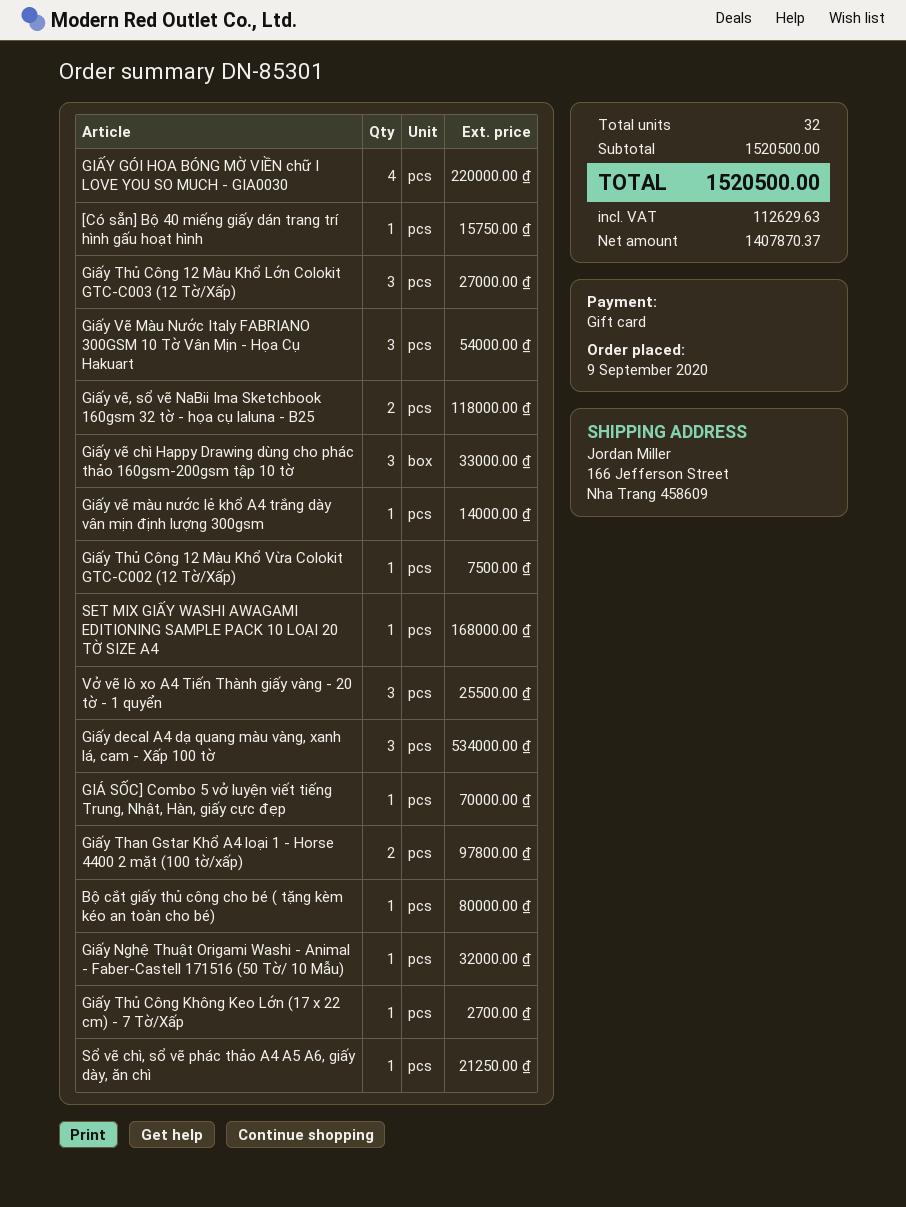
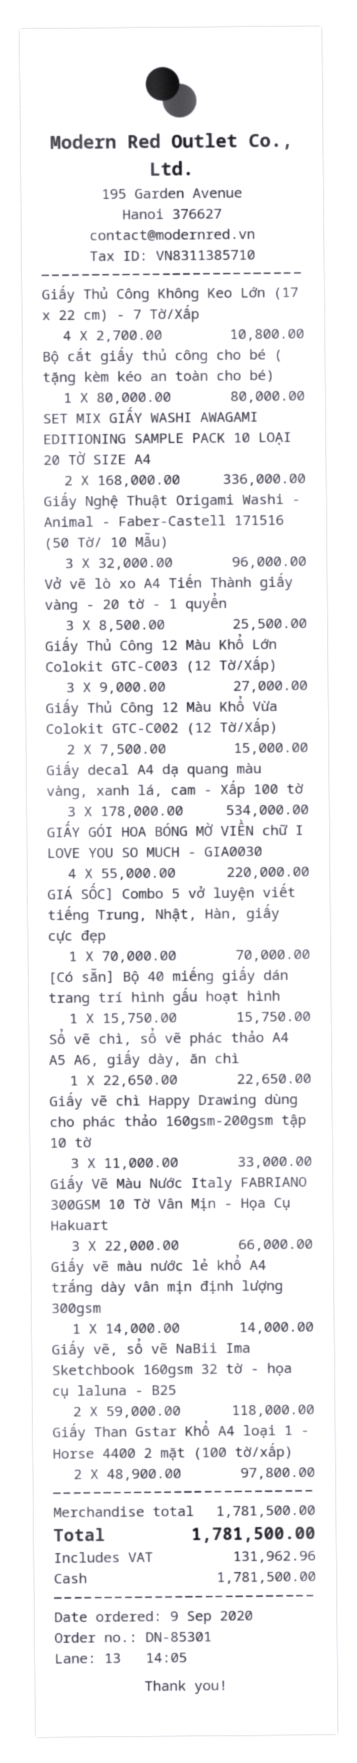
payment method: gift card -> cash
Giấy Vẽ Màu Nước Italy FABRIANO 300GSM 10 Tờ Vân Mịn - Họa Cụ Hakuart: 3 for 54000.00 -> 3 for 66000.00
Giấy Thủ Công 12 Màu Khổ Vừa Colokit GTC-C002 (12 Tờ/Xấp): 1 for 7500.00 -> 2 for 15000.00
SET MIX GIẤY WASHI AWAGAMI EDITIONING SAMPLE PACK 10 LOẠI 20 TỜ SIZE A4: 1 for 168000.00 -> 2 for 336000.00
Giấy Nghệ Thuật Origami Washi - Animal - Faber-Castell 171516 (50 Tờ/ 10 Mẫu): 1 for 32000.00 -> 3 for 96000.00
Giấy Thủ Công Không Keo Lớn (17 x 22 cm) - 7 Tờ/Xấp: 1 for 2700.00 -> 4 for 10800.00
Sổ vẽ chì, sổ vẽ phác thảo A4 A5 A6, giấy dày, ăn chì: 1 for 21250.00 -> 1 for 22650.00
subtotal: 1520500.00 -> 1781500.00
tax: 112629.63 -> 131962.96
total: 1520500.00 -> 1781500.00

